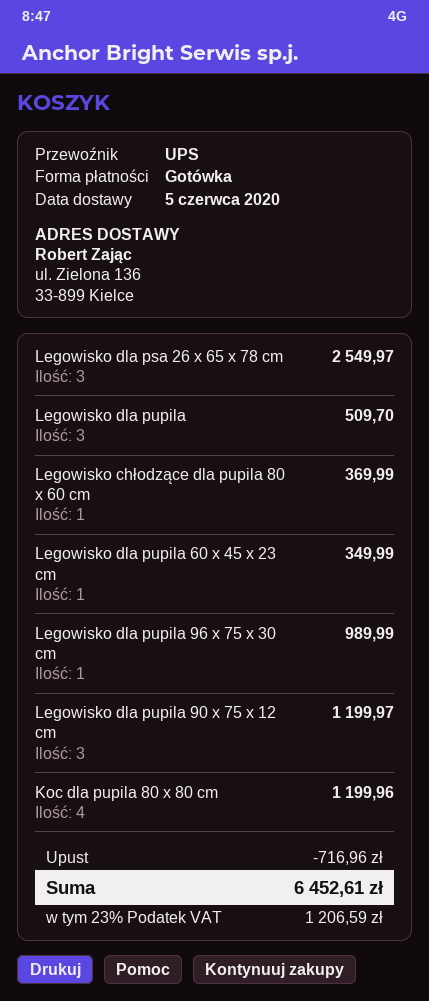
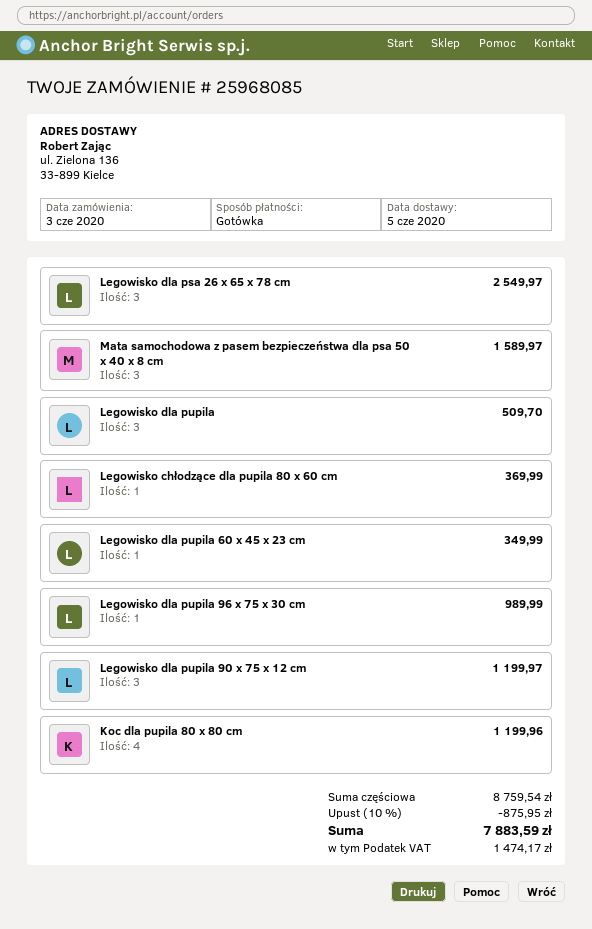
Mata samochodowa z pasem bezpieczeństwa dla psa 50 x 40 x 8 cm: none -> 3 for 1589.97
discount: 716.96 -> 875.95
tax: 1206.59 -> 1474.17
total: 6452.61 -> 7883.59

